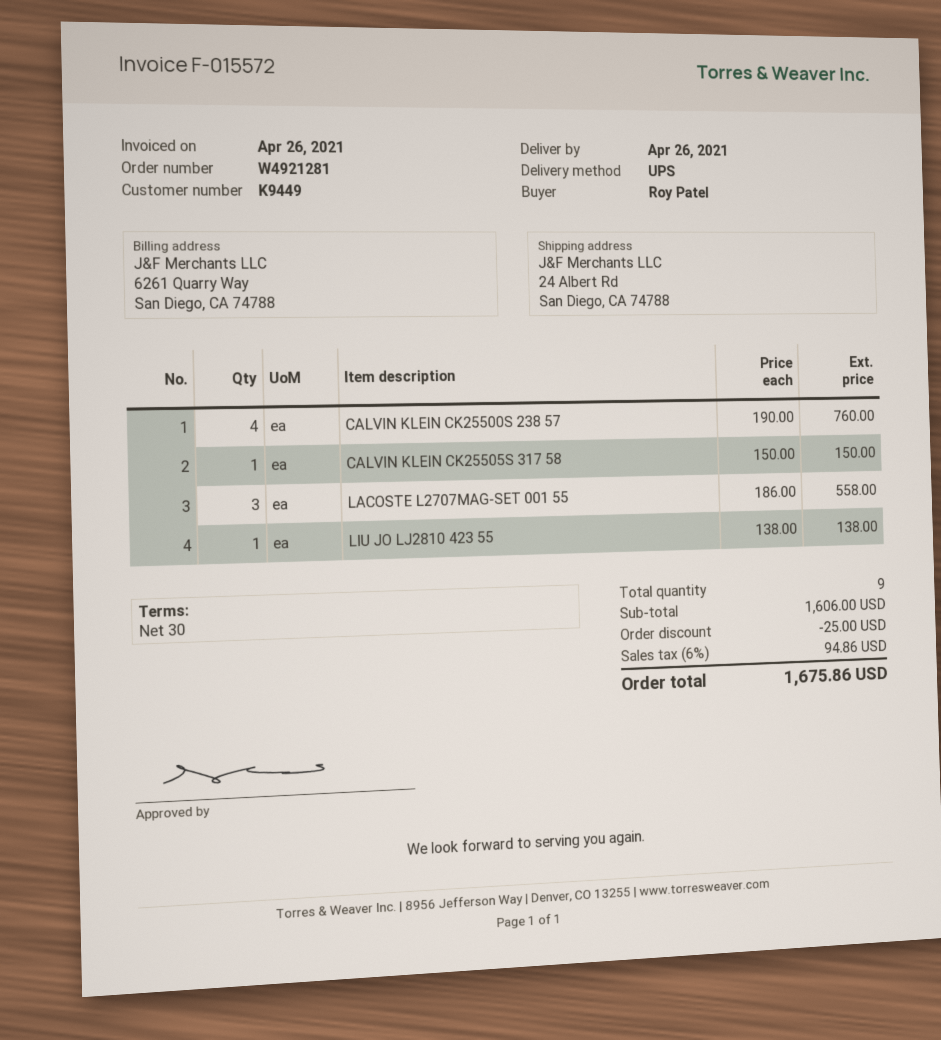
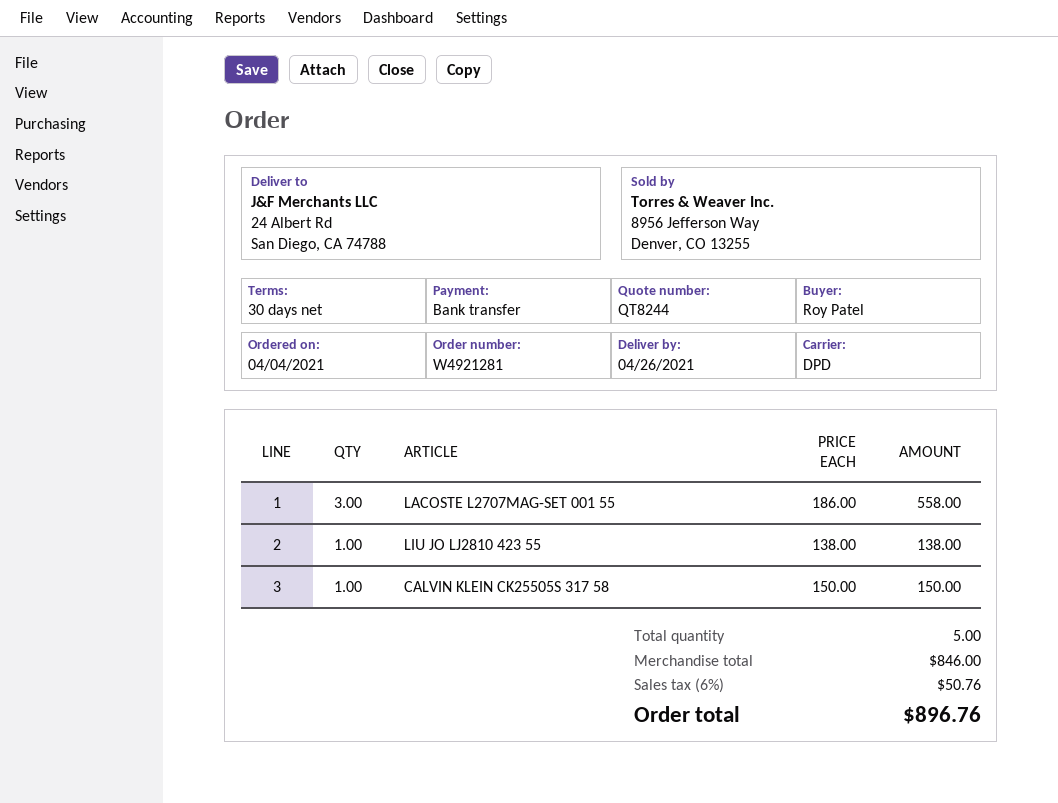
shipping method: UPS -> DPD
CALVIN KLEIN CK25500S 238 57: 4 x 190.00 = 760.00 -> none
total quantity: 9 -> 5
subtotal: 1606.00 -> 846.00
discount: 25.00 -> none
tax: 6% = 94.86 -> 6% = 50.76
total: 1675.86 -> 896.76

